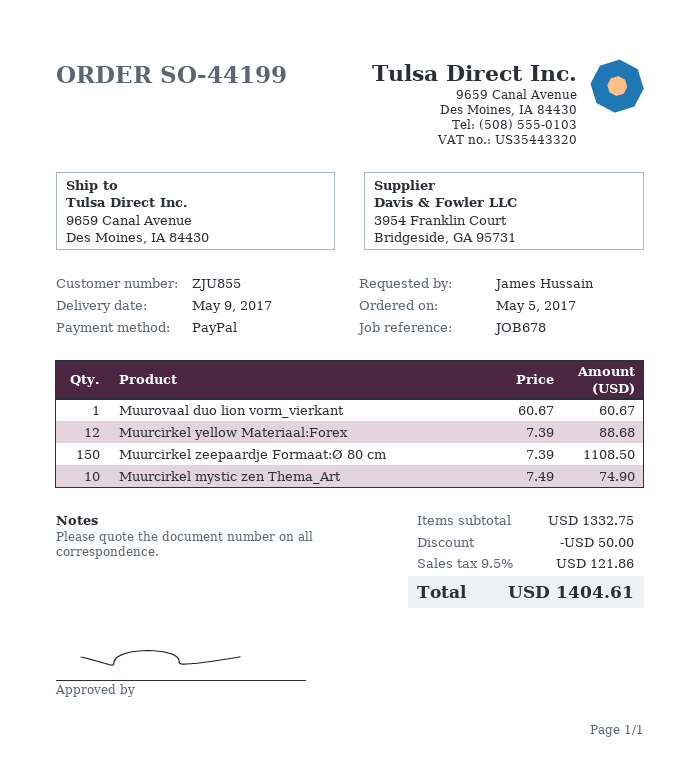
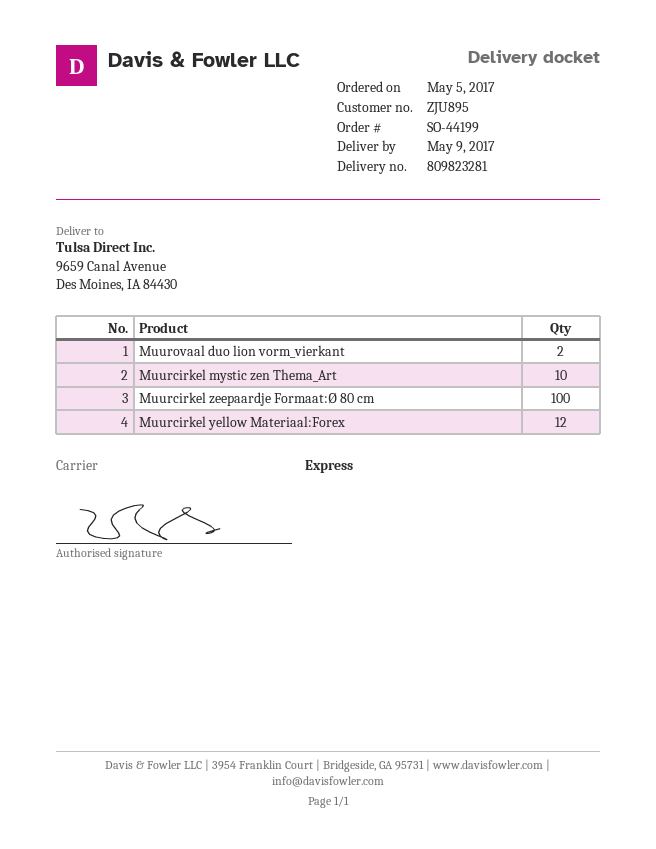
customer number: ZJU855 -> ZJU895
Muurovaal duo lion vorm_vierkant: 1 -> 2
Muurcirkel zeepaardje Formaat:Ø 80 cm: 150 -> 100

